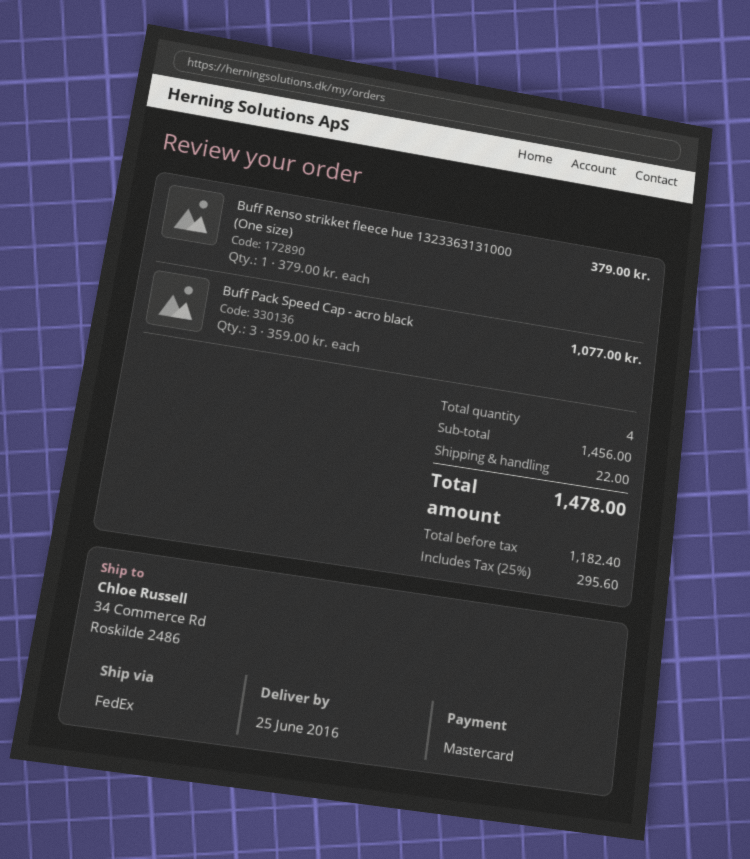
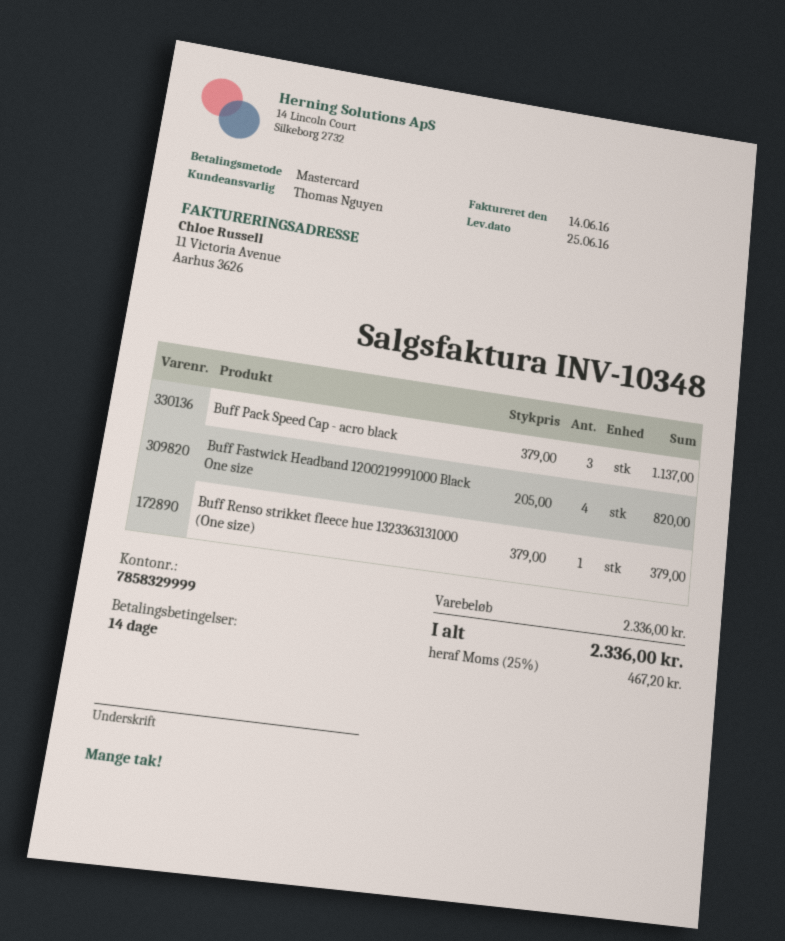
Buff Pack Speed Cap - acro black: 3 x 359.00 = 1077.00 -> 3 x 379.00 = 1137.00
Buff Fastwick Headband 1200219991000 Black One size: none -> 4 x 205.00 = 820.00
subtotal: 1456.00 -> 2336.00
shipping: 22.00 -> none
tax: 25% = 295.60 -> 25% = 467.20
total: 1478.00 -> 2336.00

